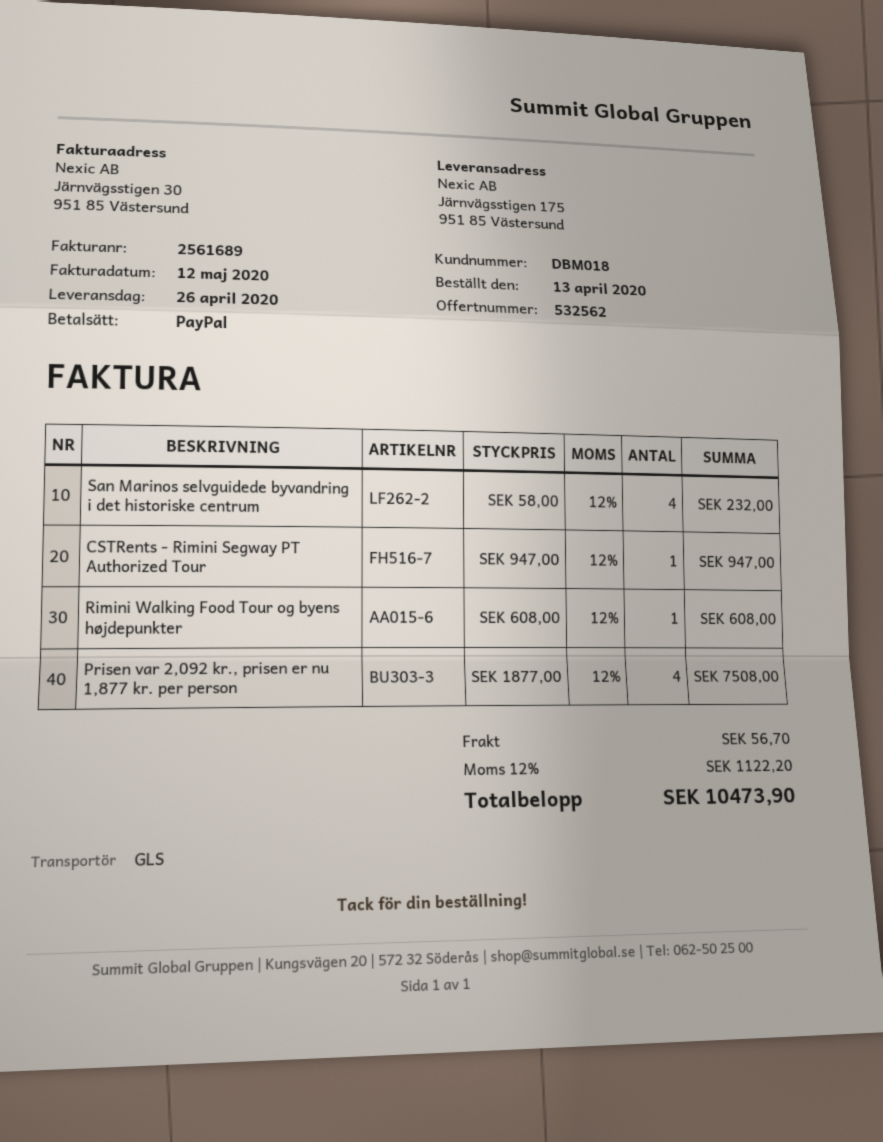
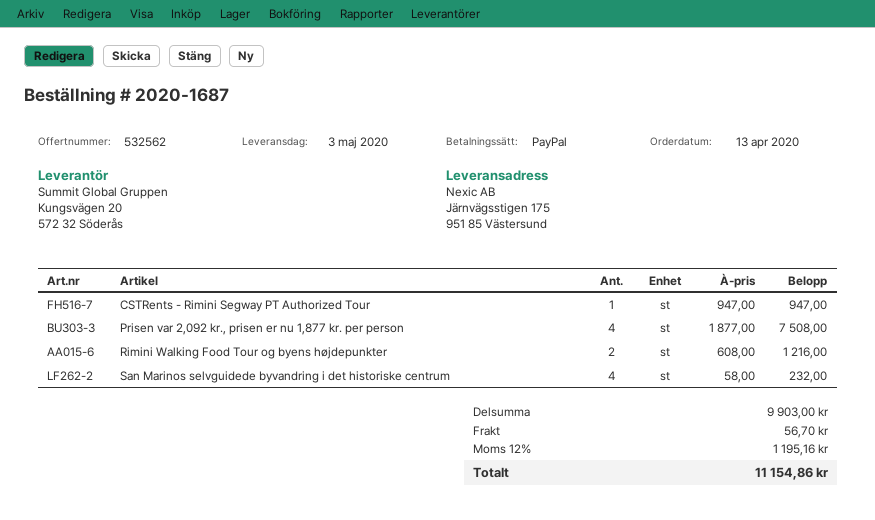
delivery date: 2020-04-26 -> 2020-05-03
Rimini Walking Food Tour og byens højdepunkter: 1 x 608.00 = 608.00 -> 2 x 608.00 = 1216.00
tax: 12% = 1122.20 -> 12% = 1195.16
total: 10473.90 -> 11154.86

